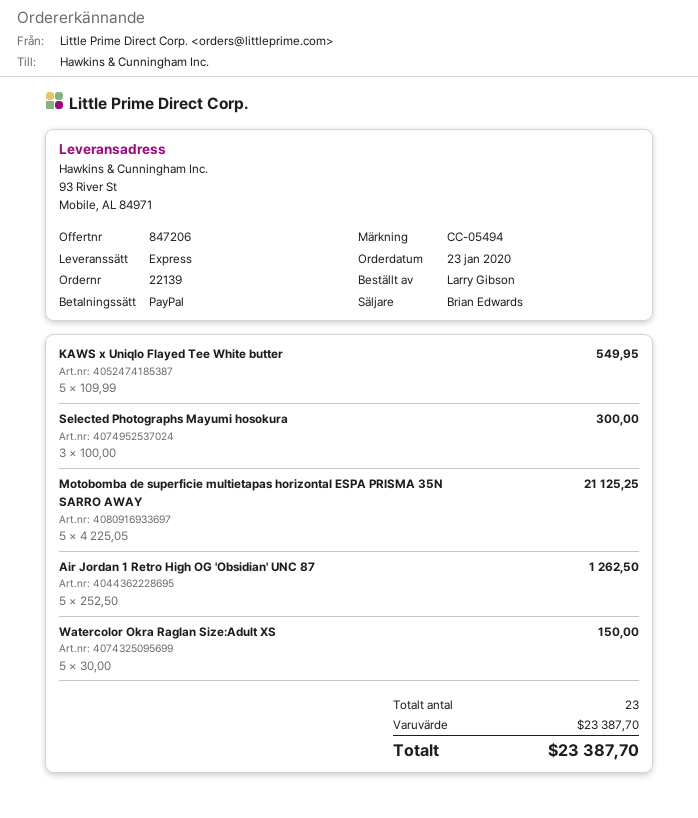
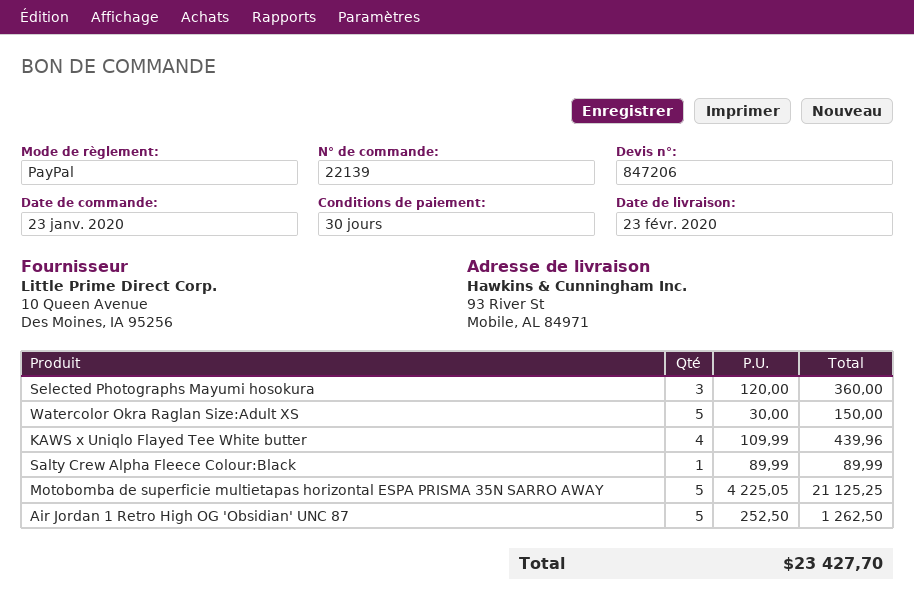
KAWS x Uniqlo Flayed Tee White butter: 5 x 109.99 = 549.95 -> 4 x 109.99 = 439.96
Selected Photographs Mayumi hosokura: 3 x 100.00 = 300.00 -> 3 x 120.00 = 360.00
Salty Crew Alpha Fleece Colour:Black: none -> 1 x 89.99 = 89.99
total: 23387.70 -> 23427.70

